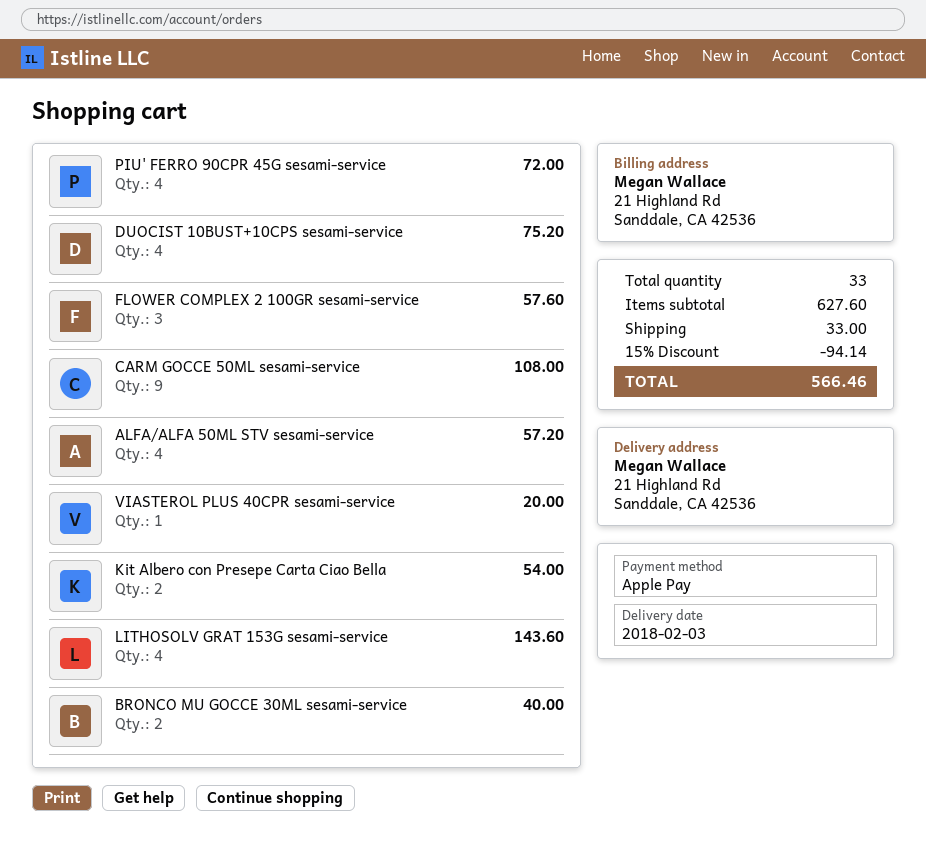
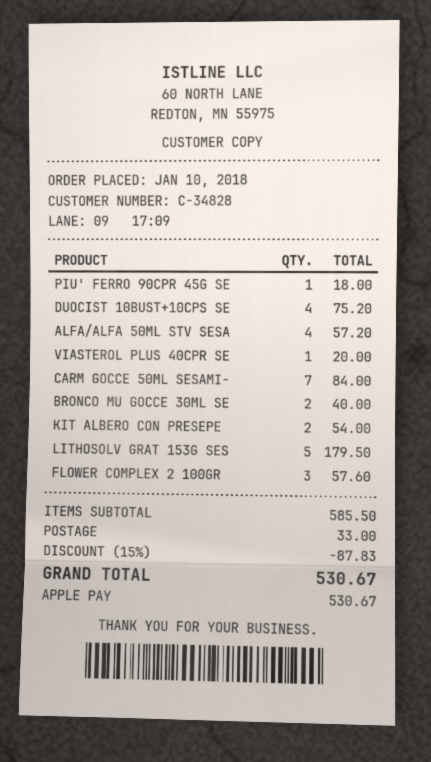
PIU' FERRO 90CPR 45G sesami-service: 4 for 72.00 -> 1 for 18.00
CARM GOCCE 50ML sesami-service: 9 for 108.00 -> 7 for 84.00
LITHOSOLV GRAT 153G sesami-service: 4 for 143.60 -> 5 for 179.50
subtotal: 627.60 -> 585.50
discount: 15% = 94.14 -> 15% = 87.83
total: 566.46 -> 530.67

